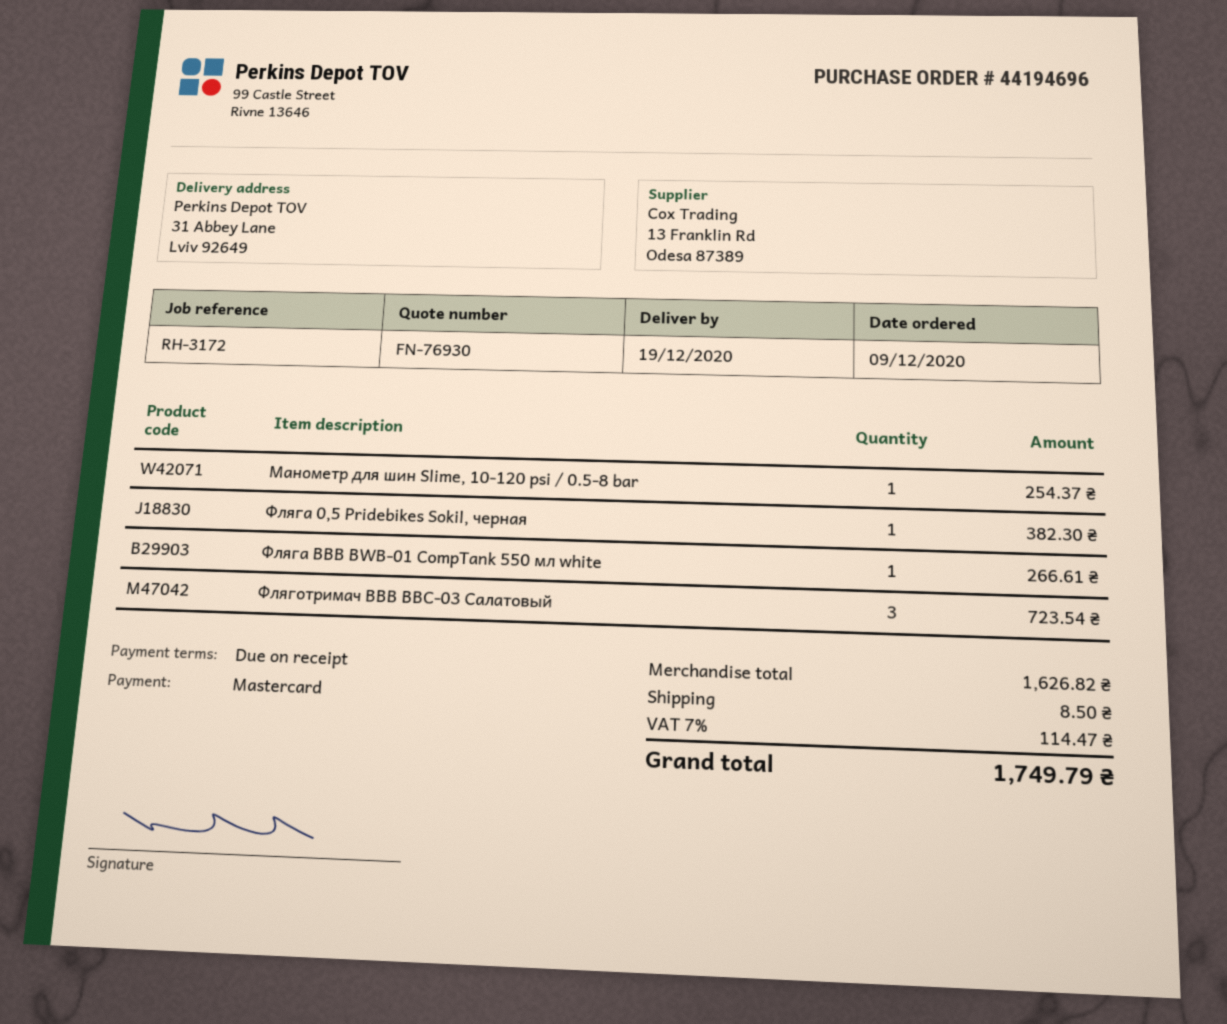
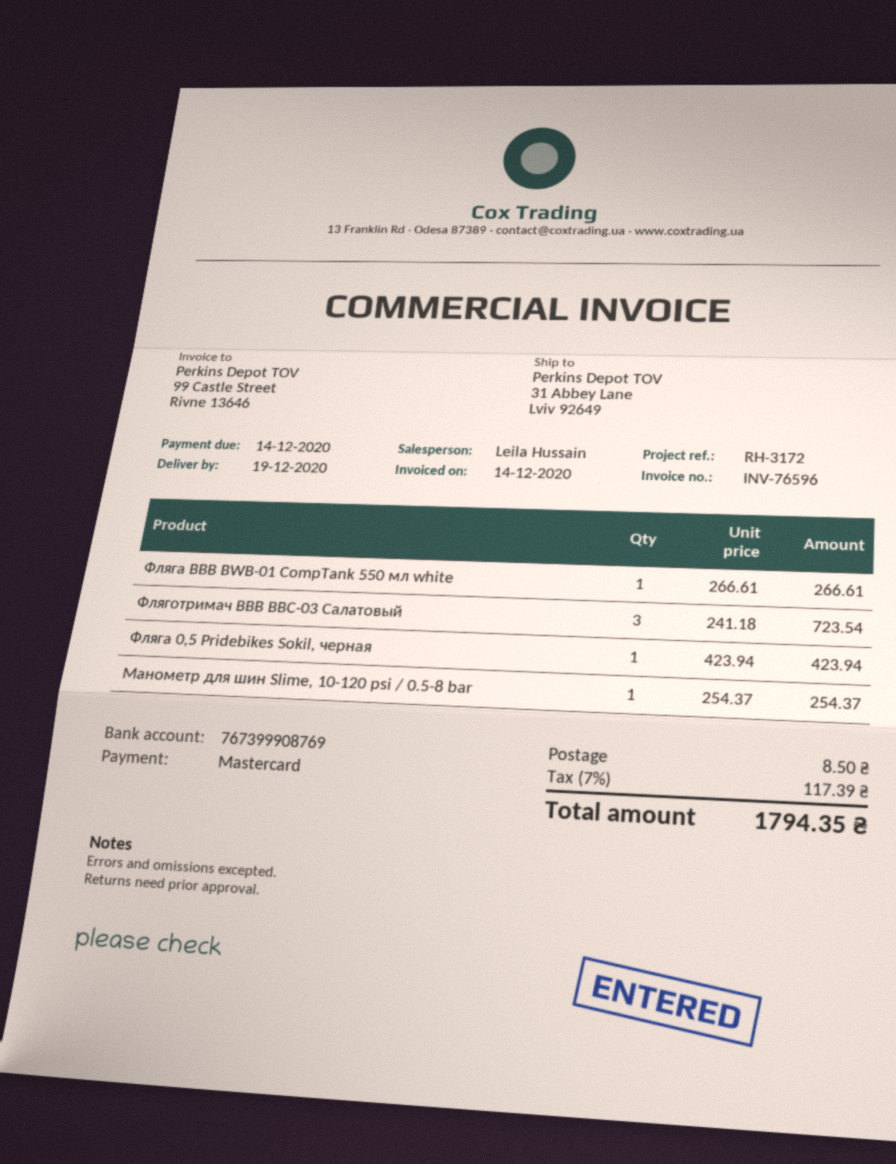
Фляга 0,5 Pridebikes Sokil, черная: 1 for 382.30 -> 1 for 423.94
tax: 7% = 114.47 -> 7% = 117.39
total: 1749.79 -> 1794.35

